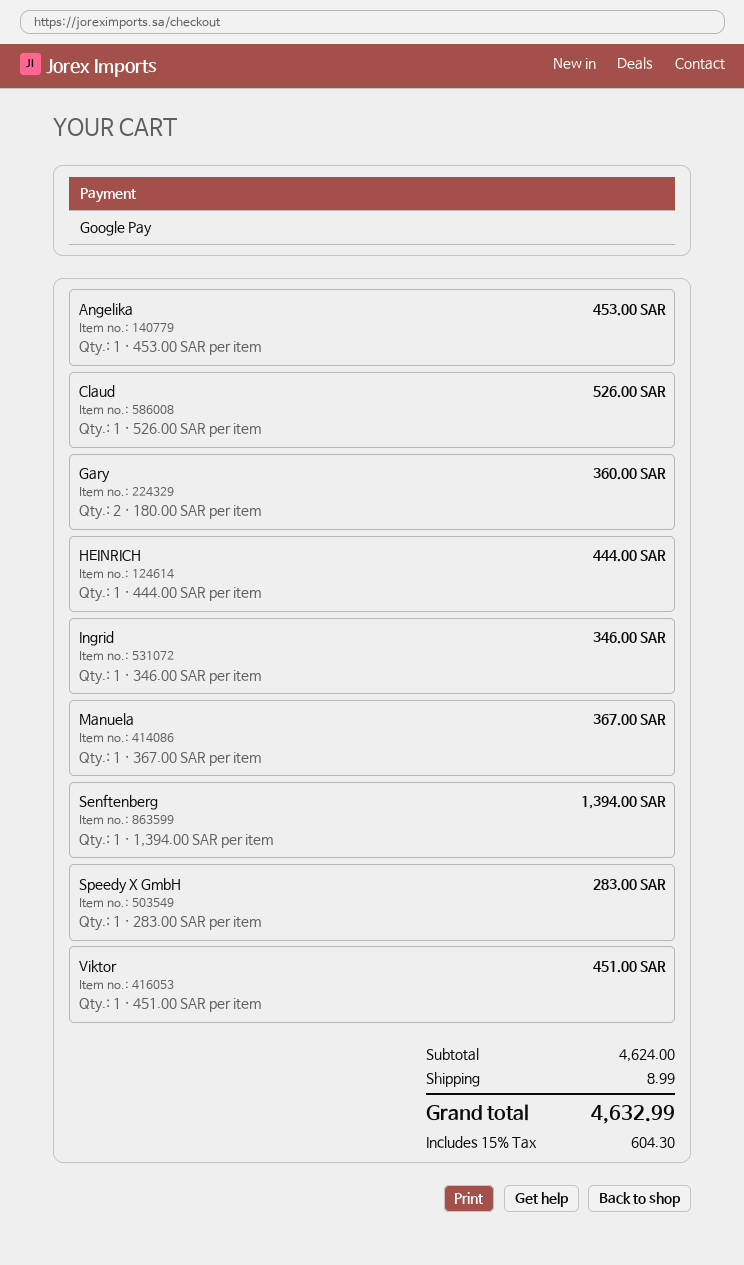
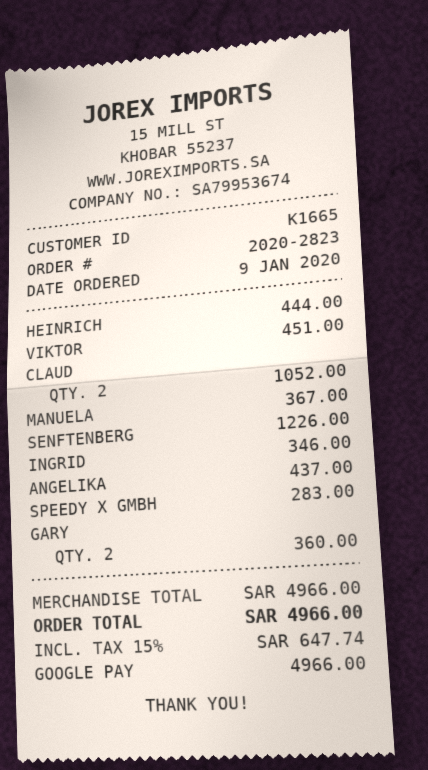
Angelika: 1 for 453.00 -> 1 for 437.00
Claud: 1 for 526.00 -> 2 for 1052.00
Senftenberg: 1 for 1394.00 -> 1 for 1226.00
subtotal: 4624.00 -> 4966.00
shipping: 8.99 -> none
tax: 15% = 604.30 -> 15% = 647.74
total: 4632.99 -> 4966.00

